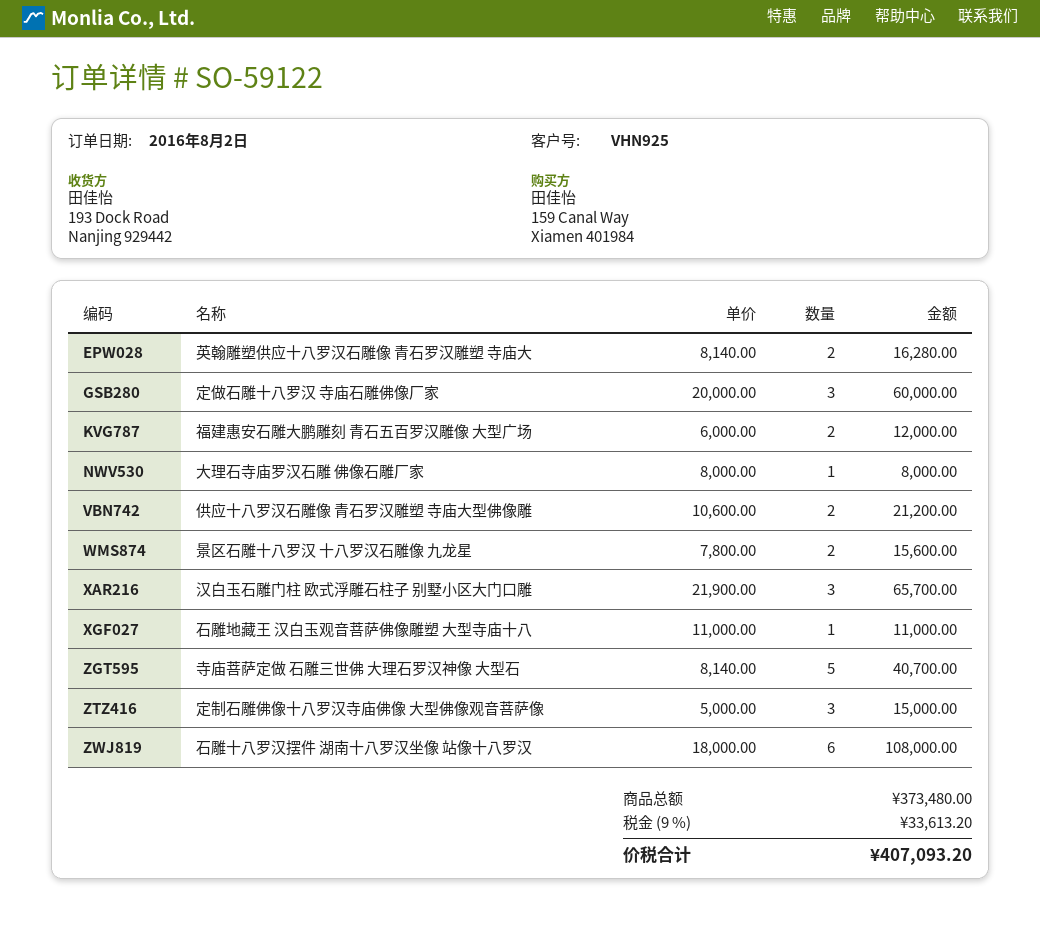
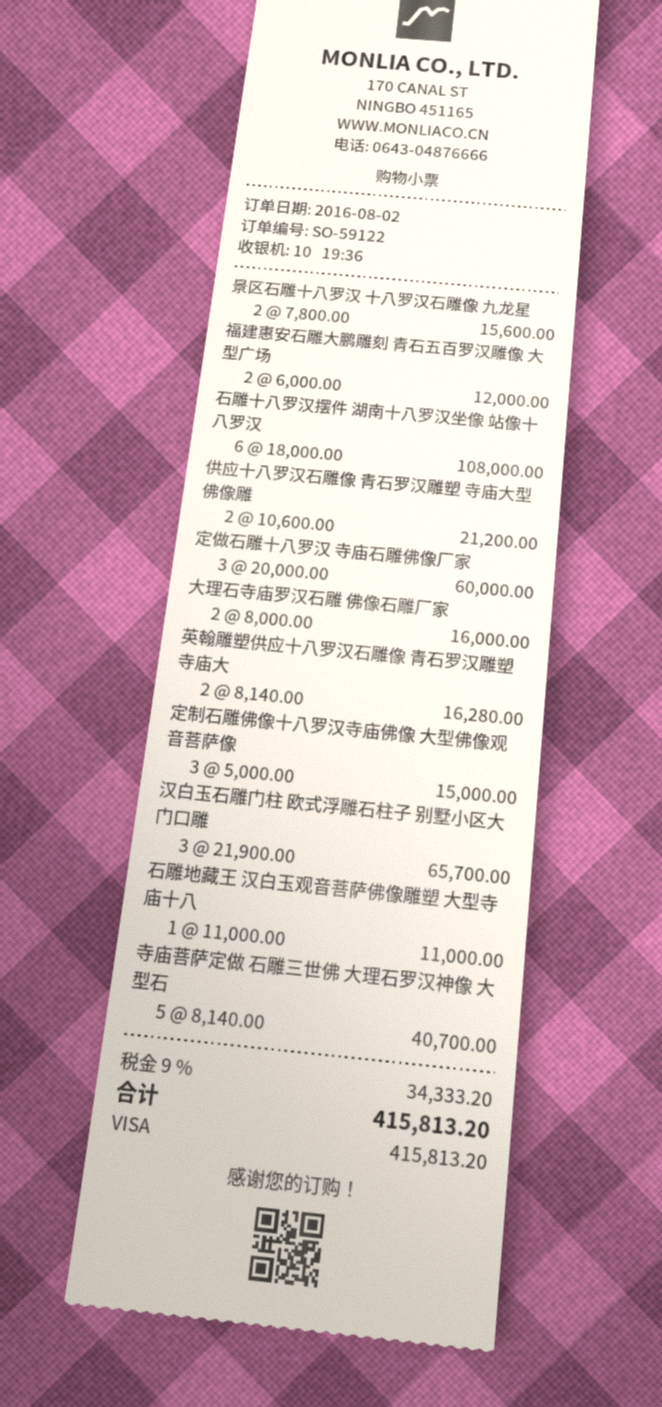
大理石寺庙罗汉石雕 佛像石雕厂家: 1 x 8000.00 = 8000.00 -> 2 x 8000.00 = 16000.00
tax: 9% = 33613.20 -> 9% = 34333.20
total: 407093.20 -> 415813.20

